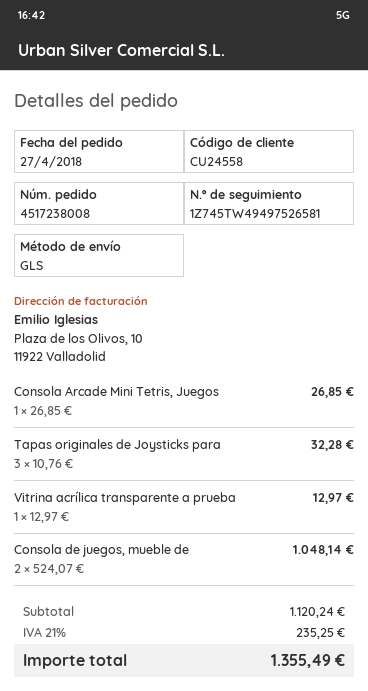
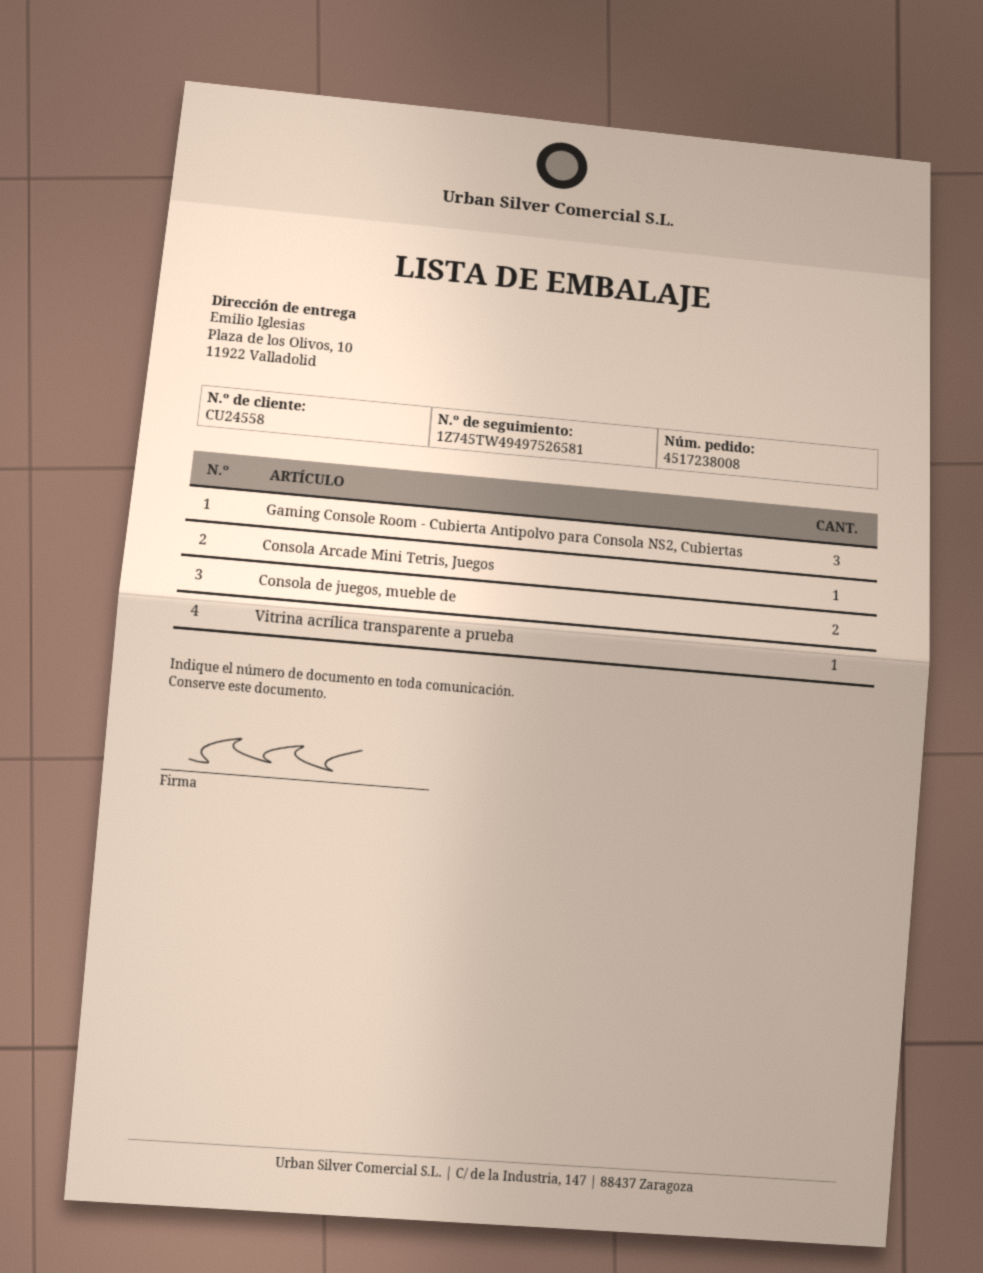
Tapas originales de Joysticks para: 3 -> none
Gaming Console Room - Cubierta Antipolvo para Consola NS2, Cubiertas: none -> 3

